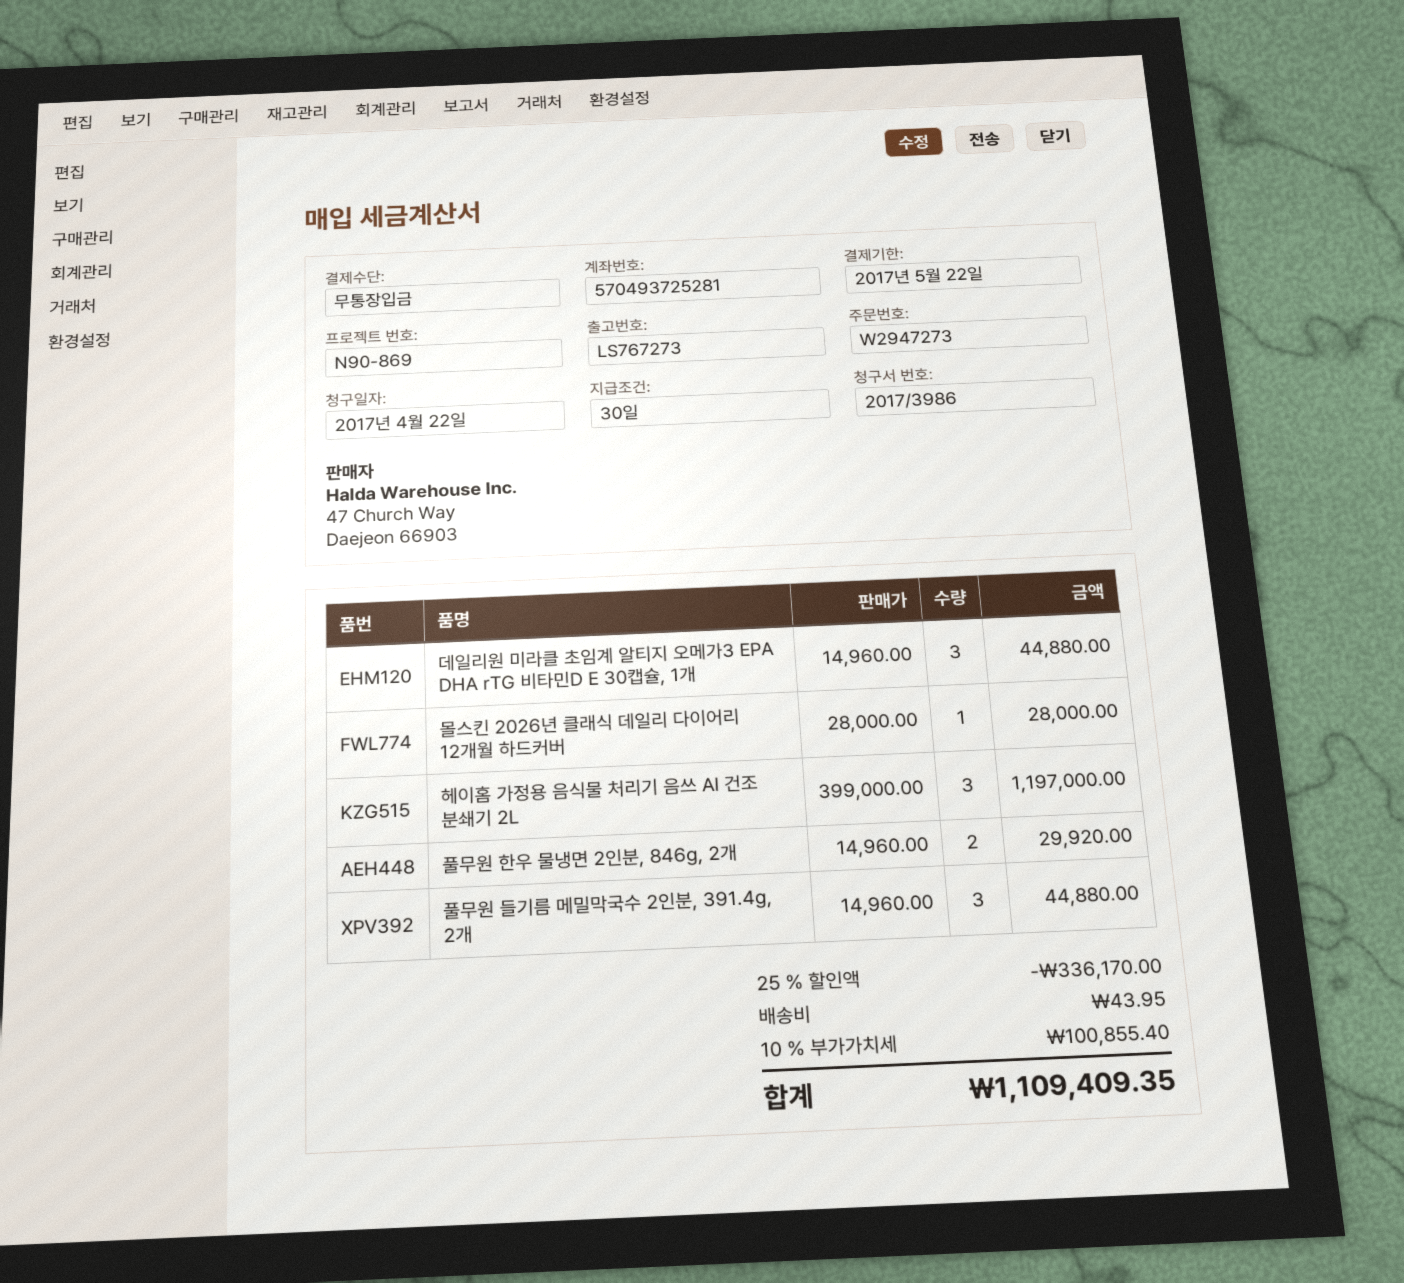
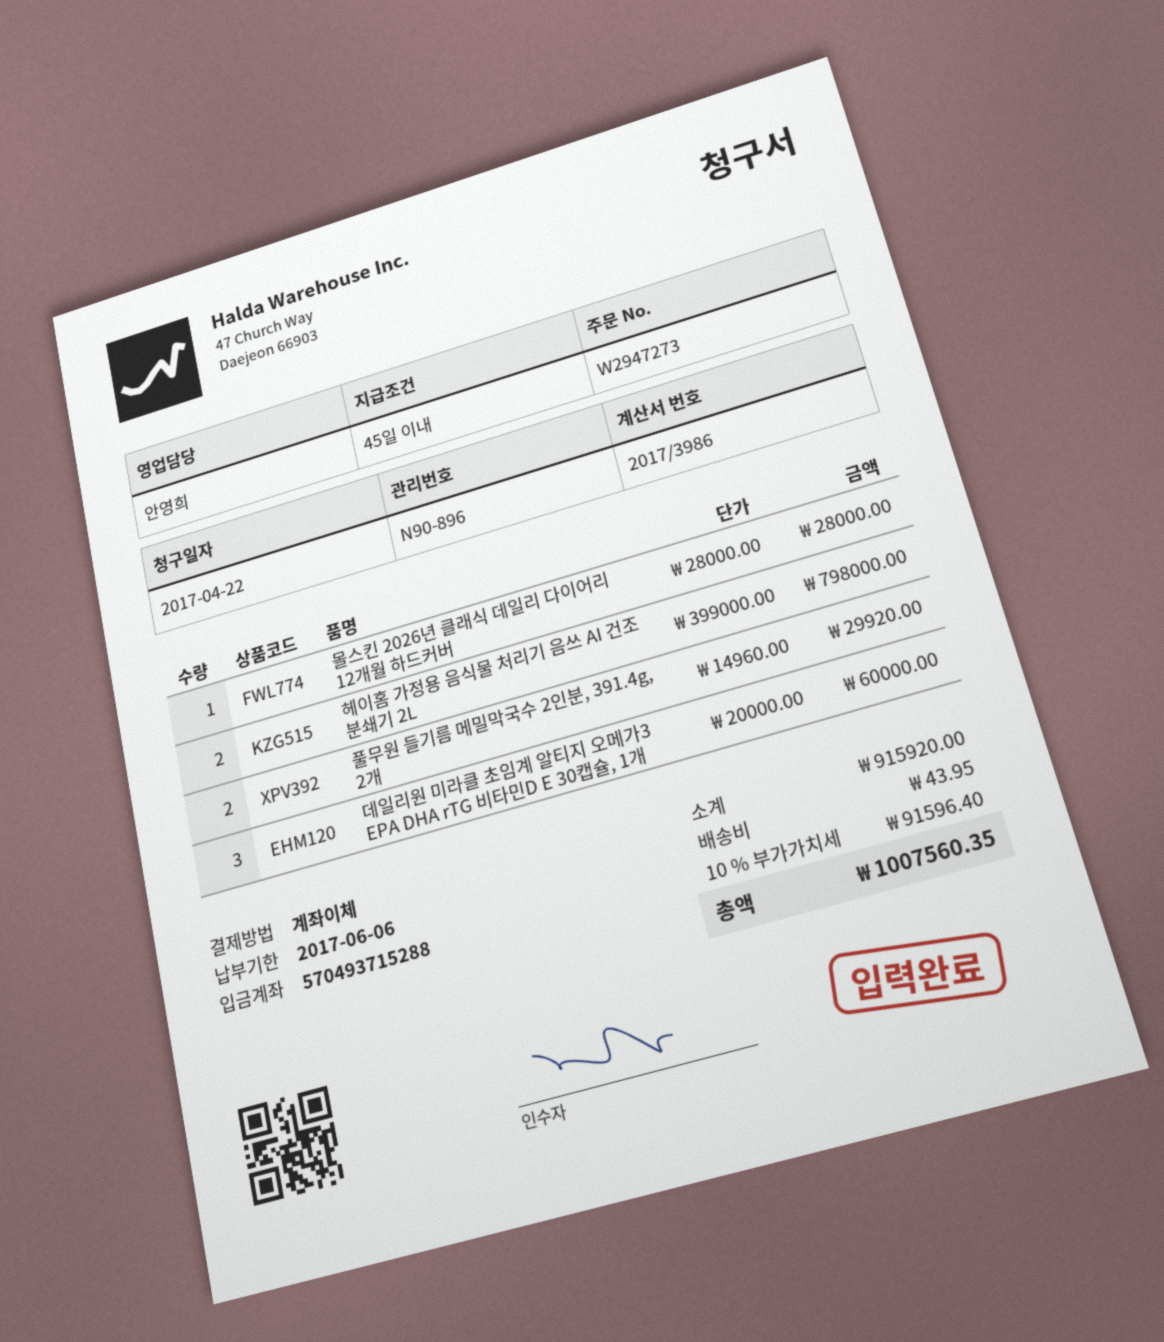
payment terms: 30 days -> 45 days
due date: 2017-05-22 -> 2017-06-06
reference: N90-869 -> N90-896
bank account: 570493725281 -> 570493715288
데일리원 미라클 초임계 알티지 오메가3 EPA DHA rTG 비타민D E 30캡슐, 1개: 3 x 14960.00 = 44880.00 -> 3 x 20000.00 = 60000.00
헤이홈 가정용 음식물 처리기 음쓰 AI 건조 분쇄기 2L: 3 x 399000.00 = 1197000.00 -> 2 x 399000.00 = 798000.00
풀무원 한우 물냉면 2인분, 846g, 2개: 2 x 14960.00 = 29920.00 -> none
풀무원 들기름 메밀막국수 2인분, 391.4g, 2개: 3 x 14960.00 = 44880.00 -> 2 x 14960.00 = 29920.00
discount: 25% = 336170.00 -> none
tax: 10% = 100855.40 -> 10% = 91596.40
total: 1109409.35 -> 1007560.35

